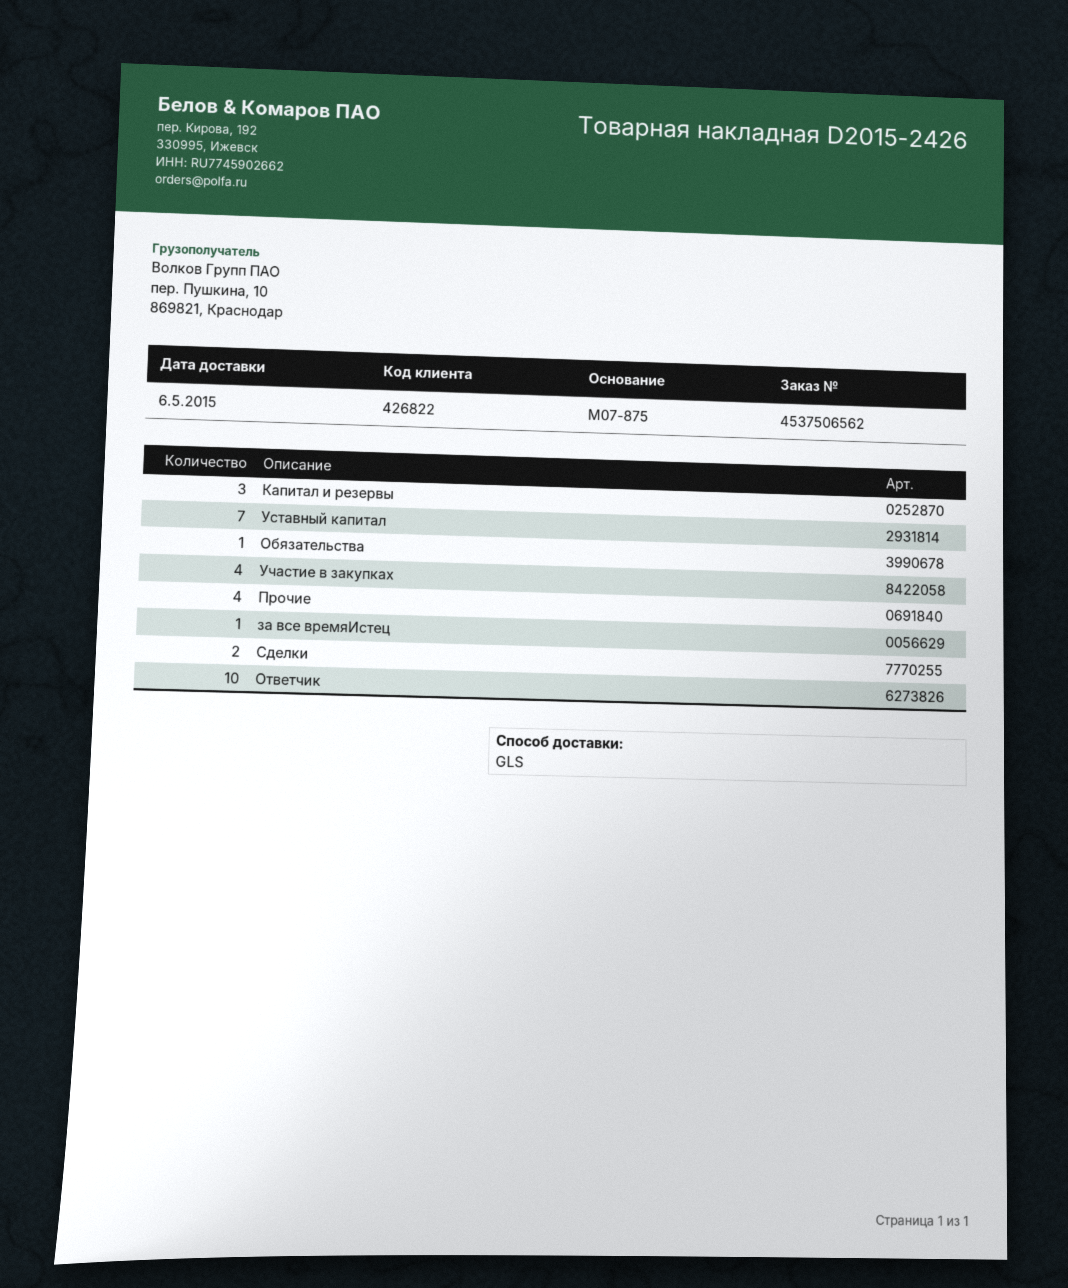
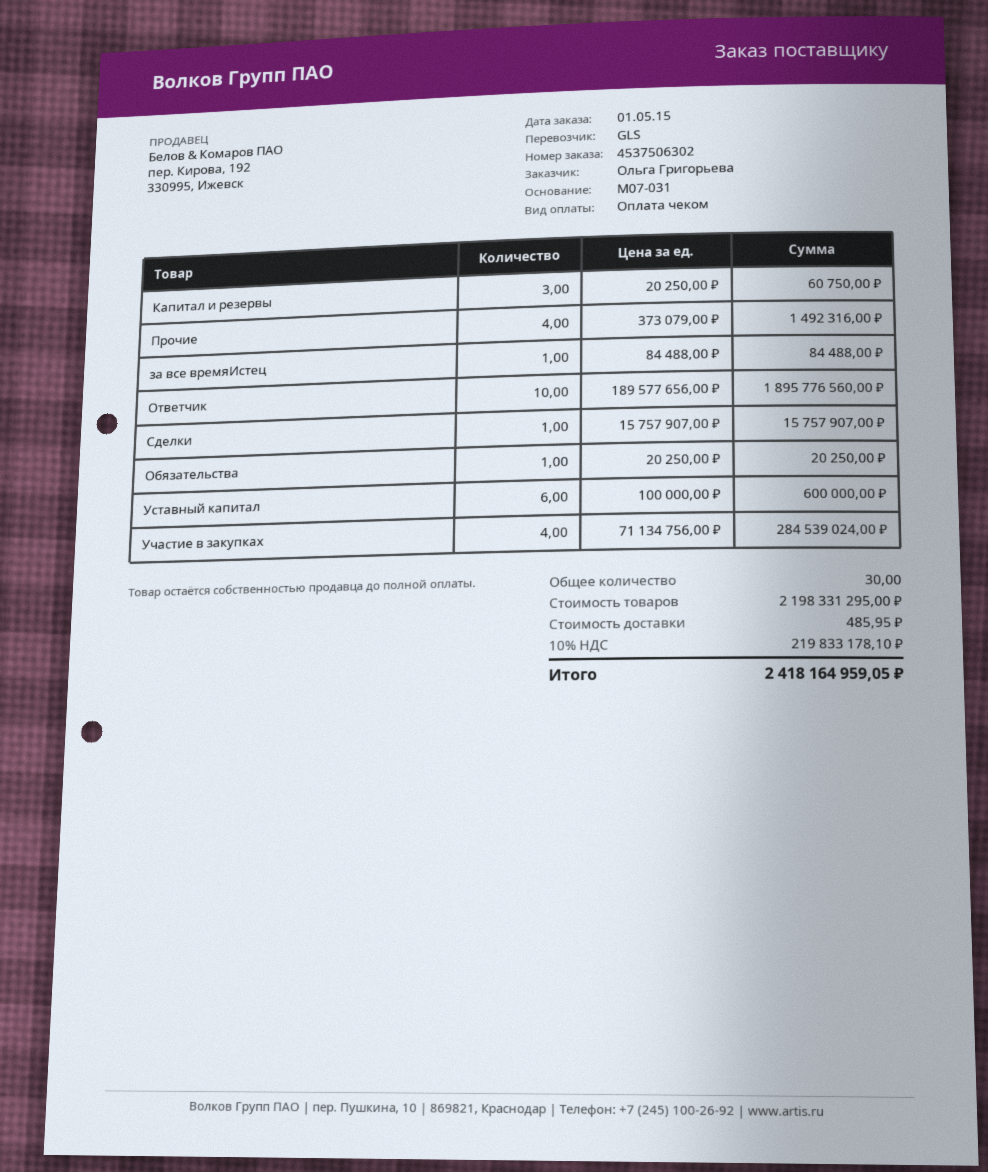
order number: 4537506562 -> 4537506302
reference: M07-875 -> M07-031
Уставный капитал: 7 -> 6
Сделки: 2 -> 1

